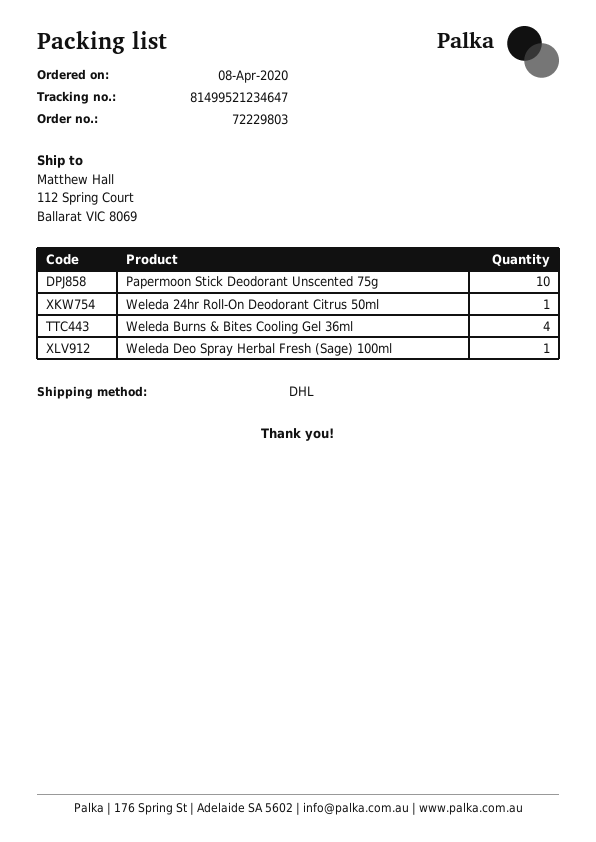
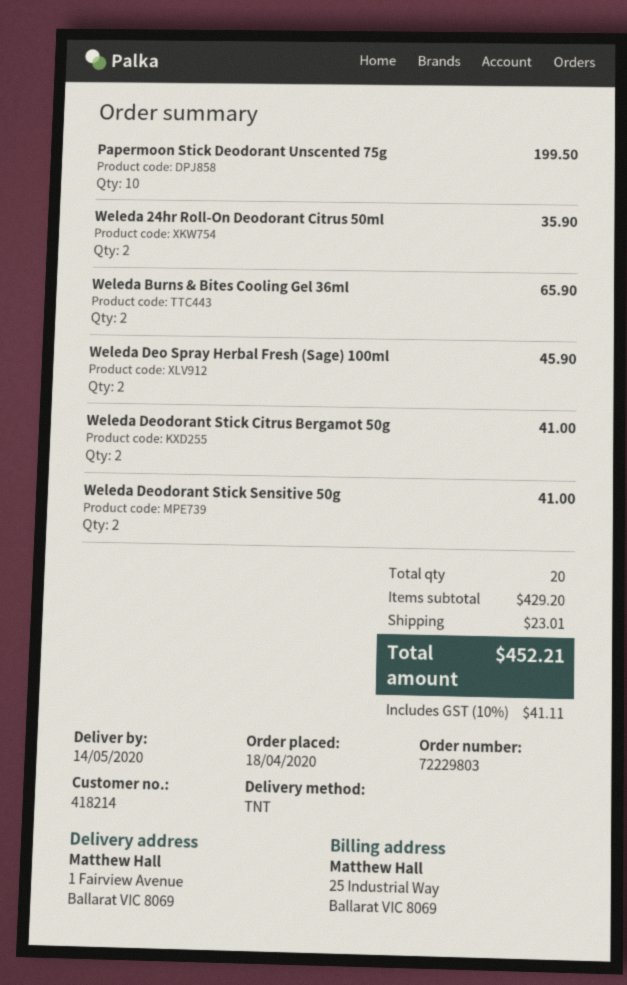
order date: 2020-04-08 -> 2020-04-18
shipping method: DHL -> TNT
ship to: 112 Spring Court, Ballarat VIC 8069 -> 1 Fairview Avenue, Ballarat VIC 8069
Weleda 24hr Roll-On Deodorant Citrus 50ml: 1 -> 2
Weleda Burns & Bites Cooling Gel 36ml: 4 -> 2
Weleda Deo Spray Herbal Fresh (Sage) 100ml: 1 -> 2
Weleda Deodorant Stick Citrus Bergamot 50g: none -> 2
Weleda Deodorant Stick Sensitive 50g: none -> 2

